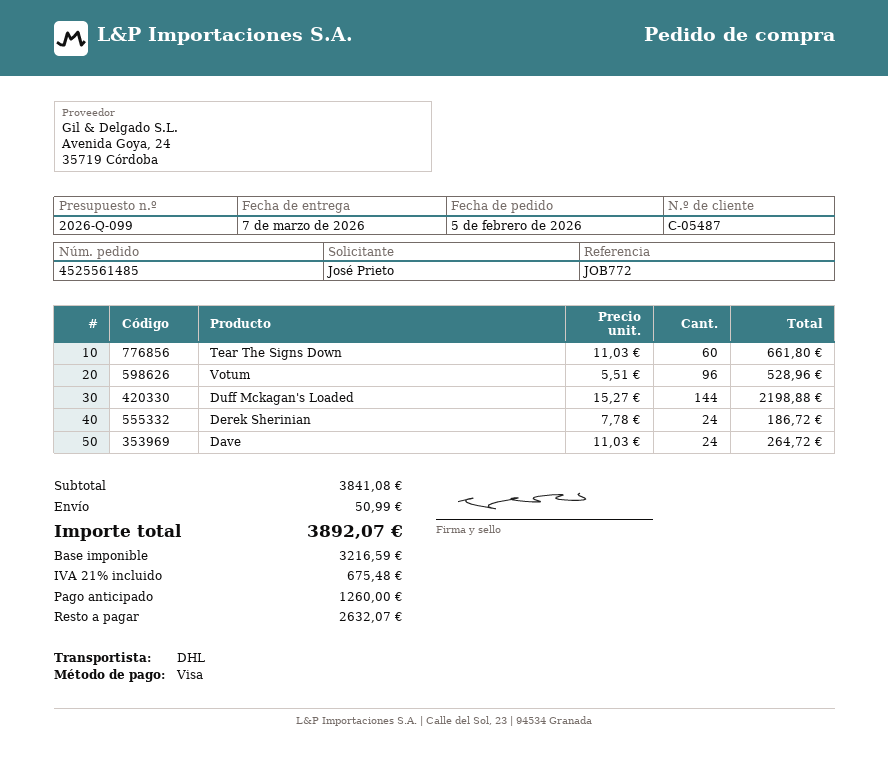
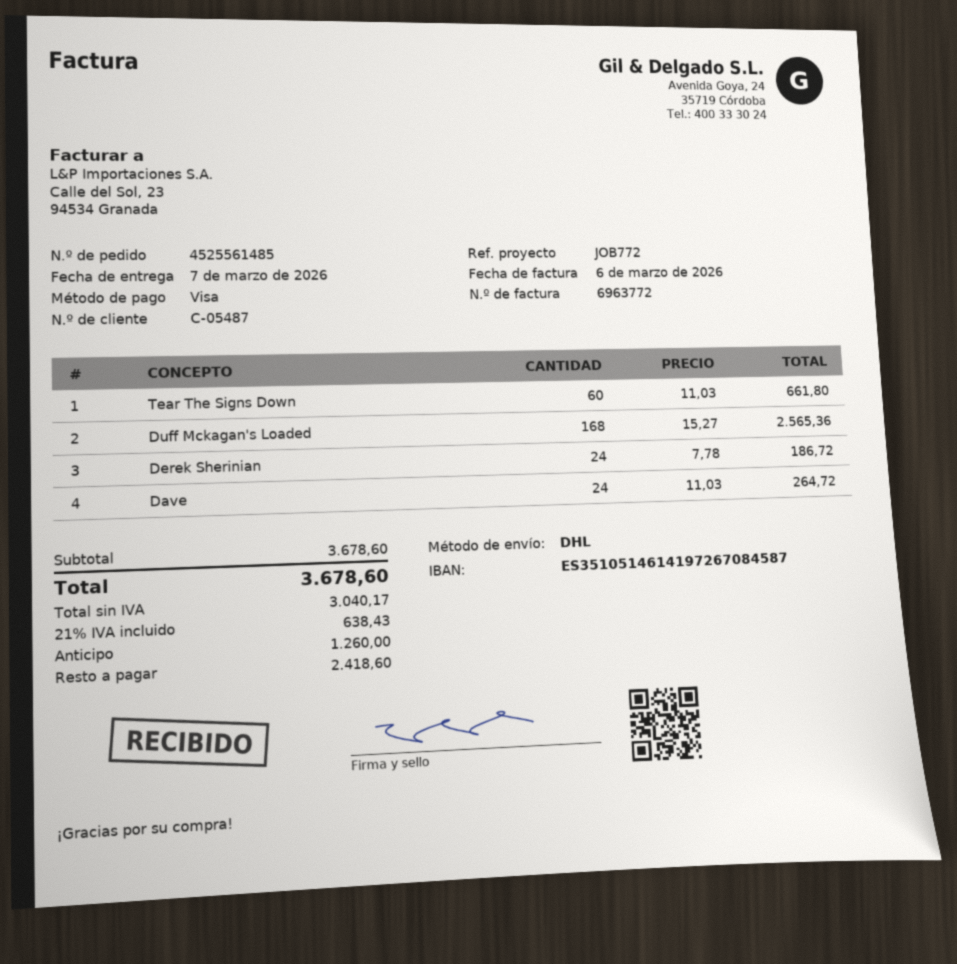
Votum: 96 x 5.51 = 528.96 -> none
Duff Mckagan's Loaded: 144 x 15.27 = 2198.88 -> 168 x 15.27 = 2565.36
subtotal: 3841.08 -> 3678.60
shipping: 50.99 -> none
net: 3216.59 -> 3040.17
tax: 21% = 675.48 -> 21% = 638.43
total: 3892.07 -> 3678.60
balance: 2632.07 -> 2418.60

